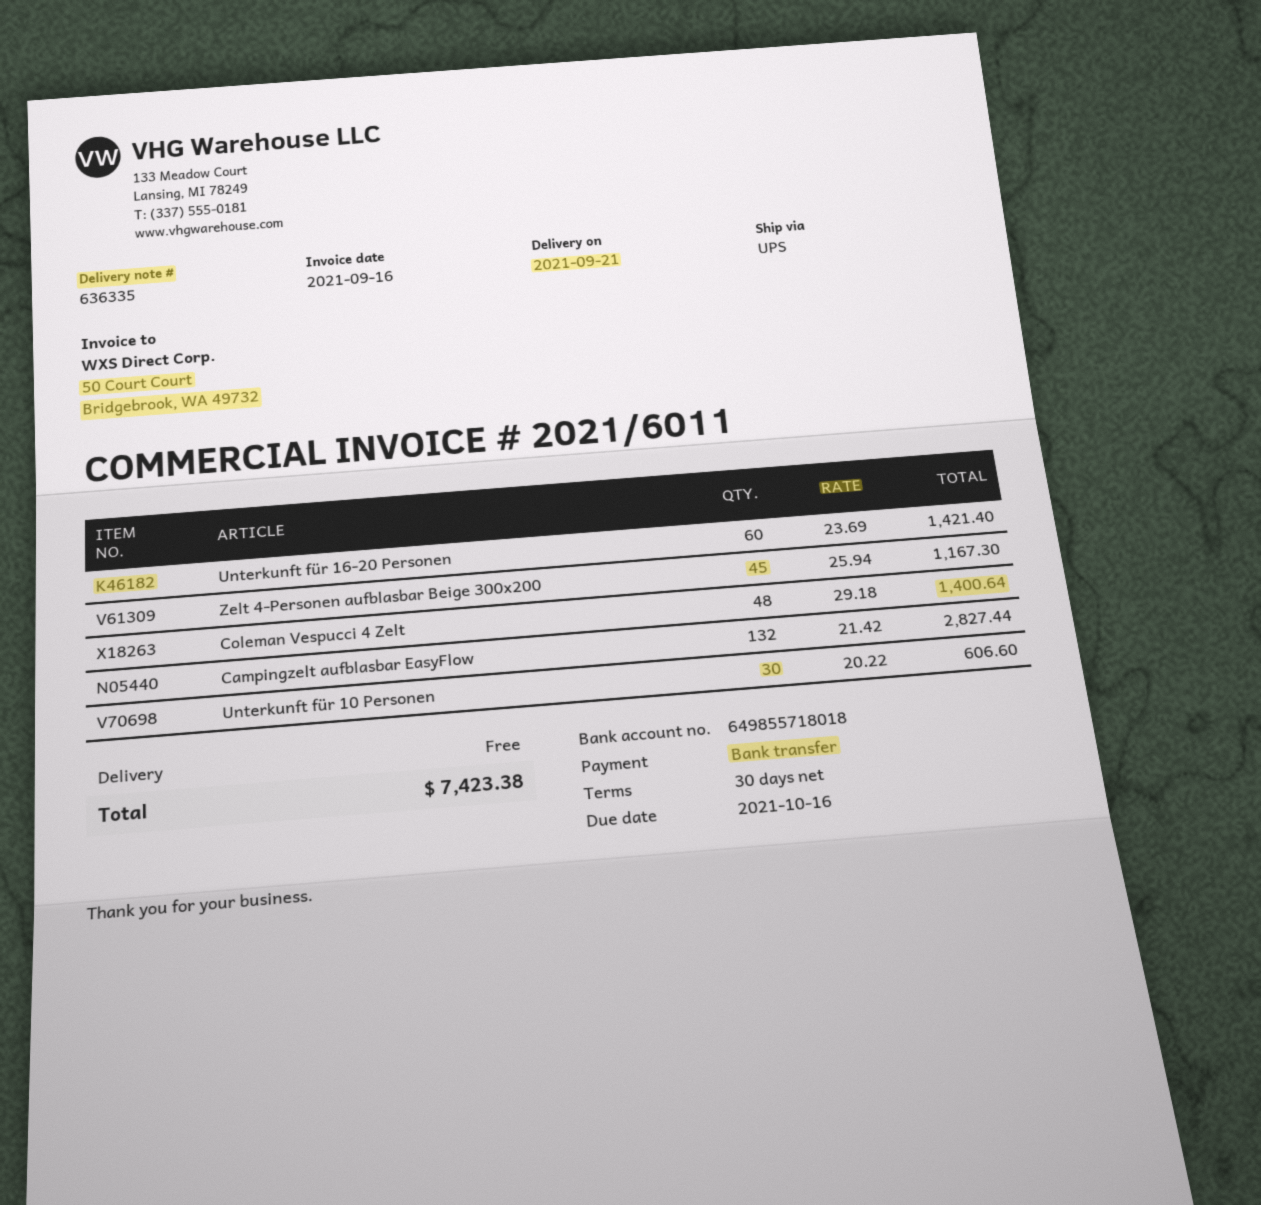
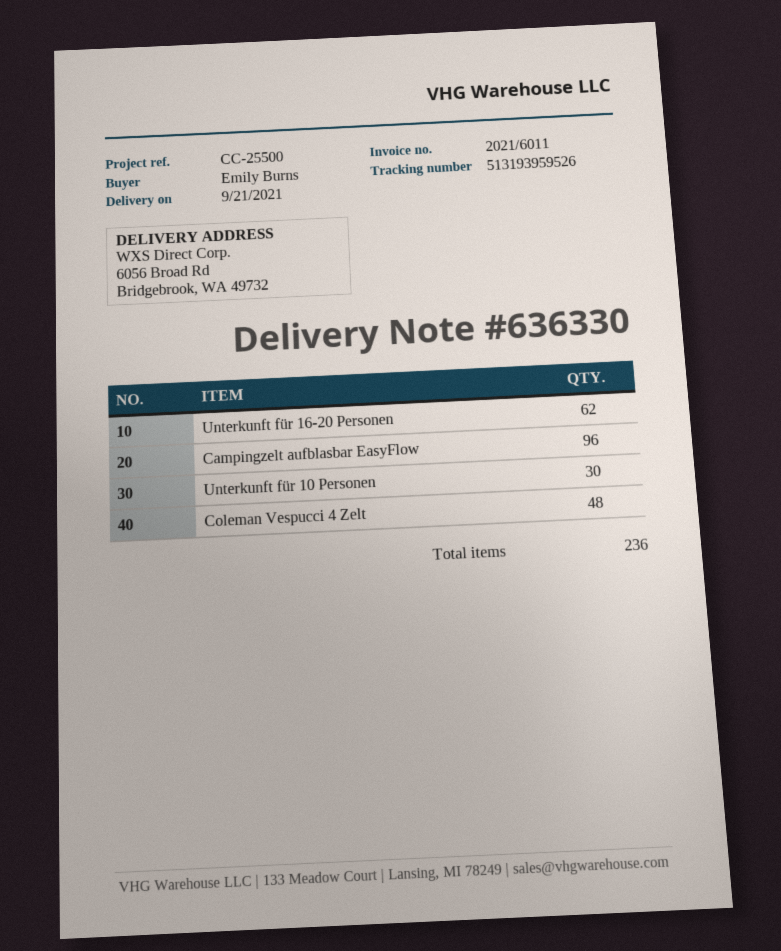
delivery note number: 636335 -> 636330
Unterkunft für 16-20 Personen: 60 -> 62
Zelt 4-Personen aufblasbar Beige 300x200: 45 -> none
Campingzelt aufblasbar EasyFlow: 132 -> 96

